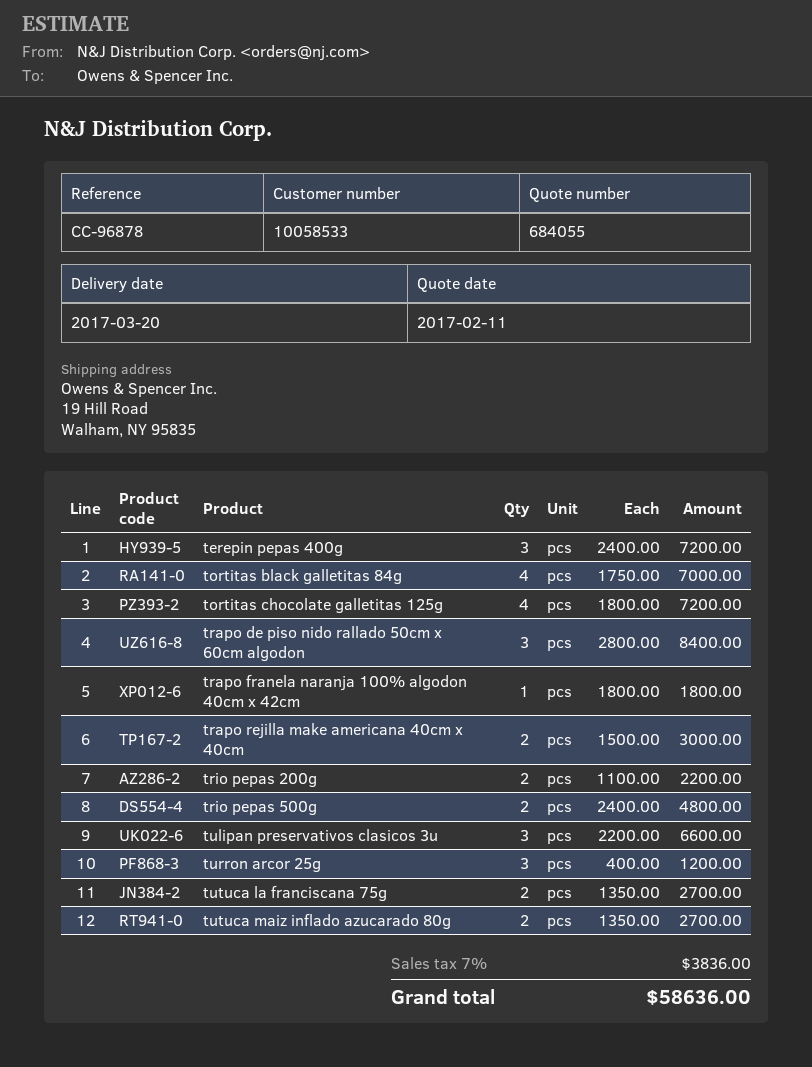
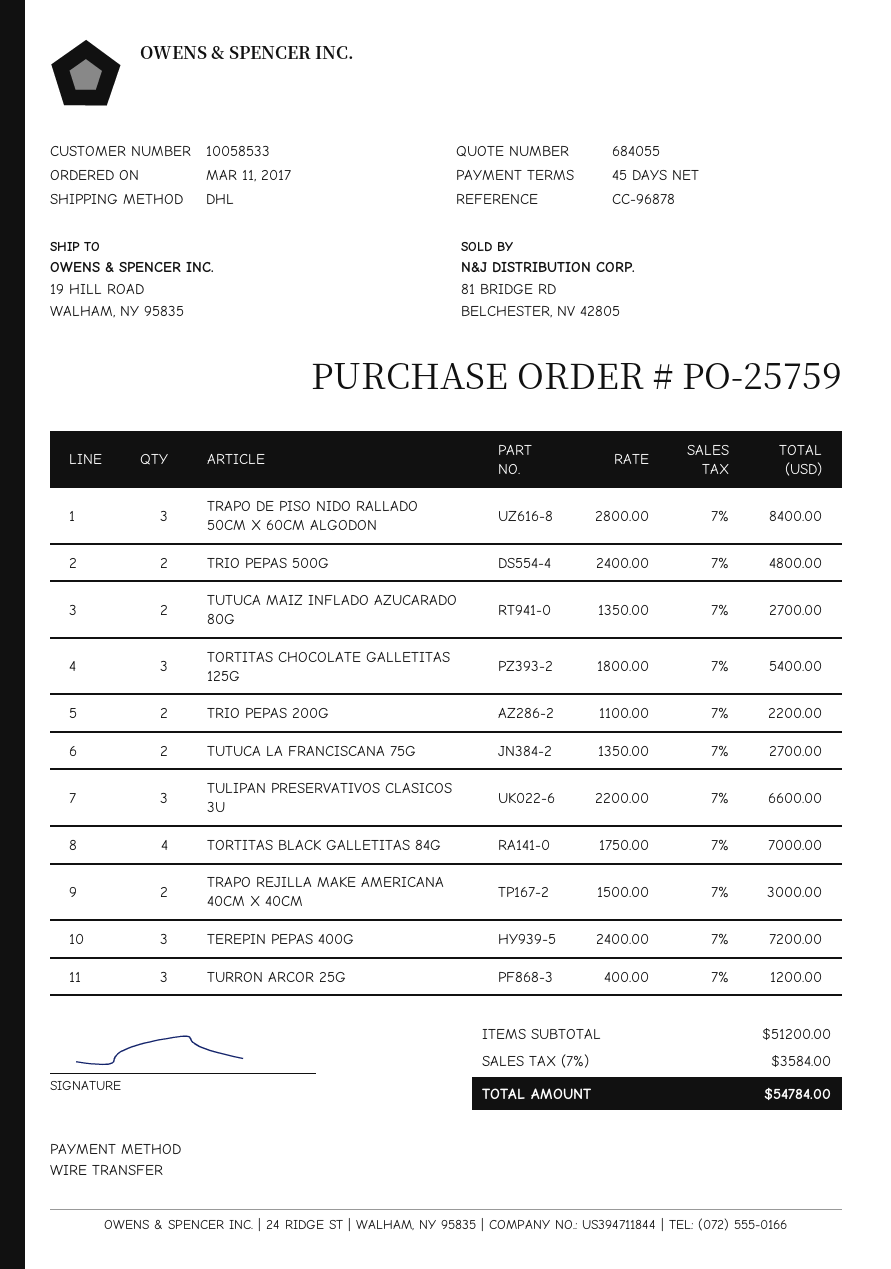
tortitas chocolate galletitas 125g: 4 x 1800.00 = 7200.00 -> 3 x 1800.00 = 5400.00
trapo franela naranja 100% algodon 40cm x 42cm: 1 x 1800.00 = 1800.00 -> none
tax: 7% = 3836.00 -> 7% = 3584.00
total: 58636.00 -> 54784.00

